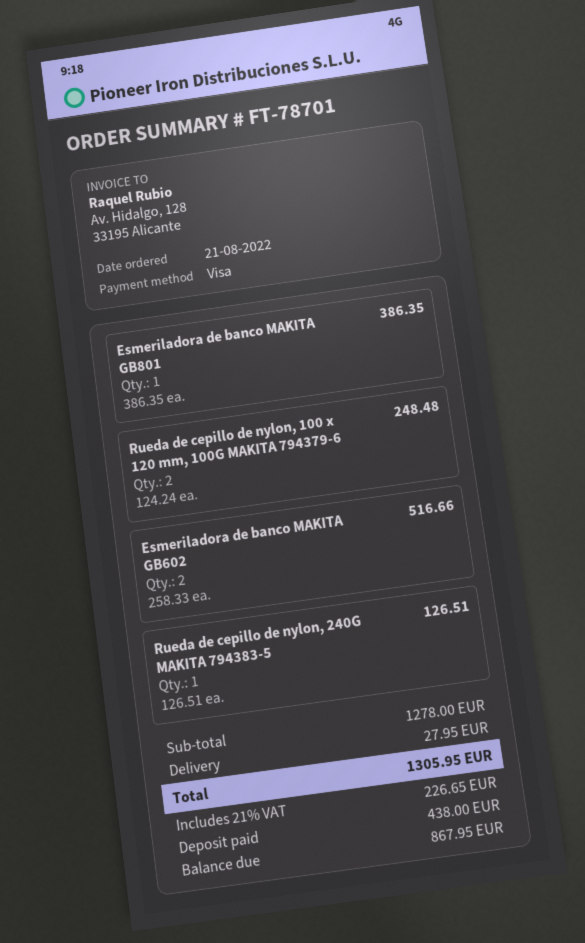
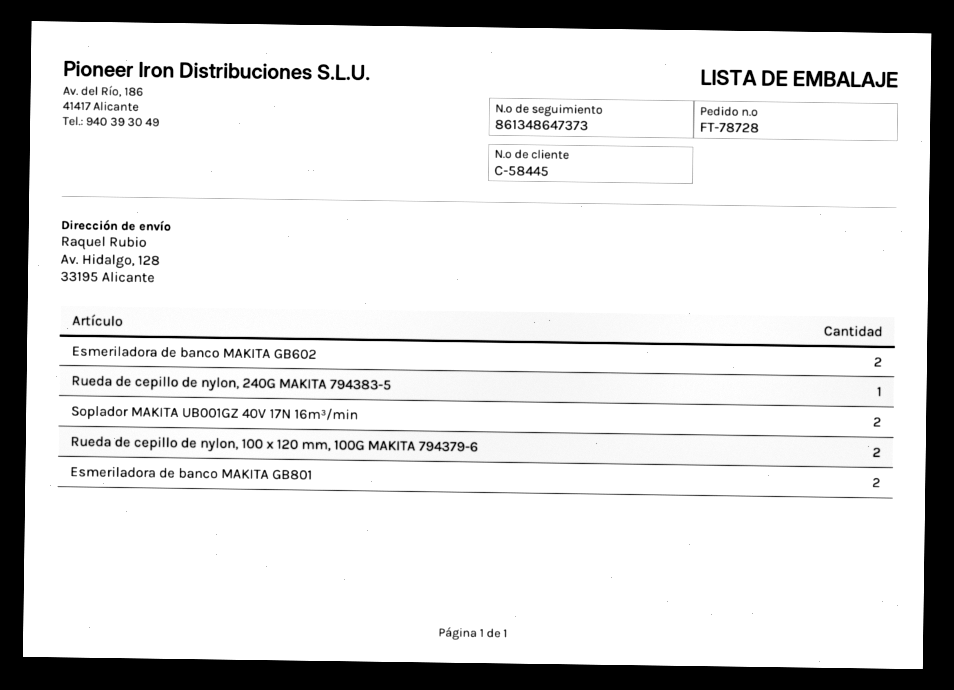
order number: FT-78701 -> FT-78728
Esmeriladora de banco MAKITA GB801: 1 -> 2
Soplador MAKITA UB001GZ 40V 17N 16m³/min: none -> 2

